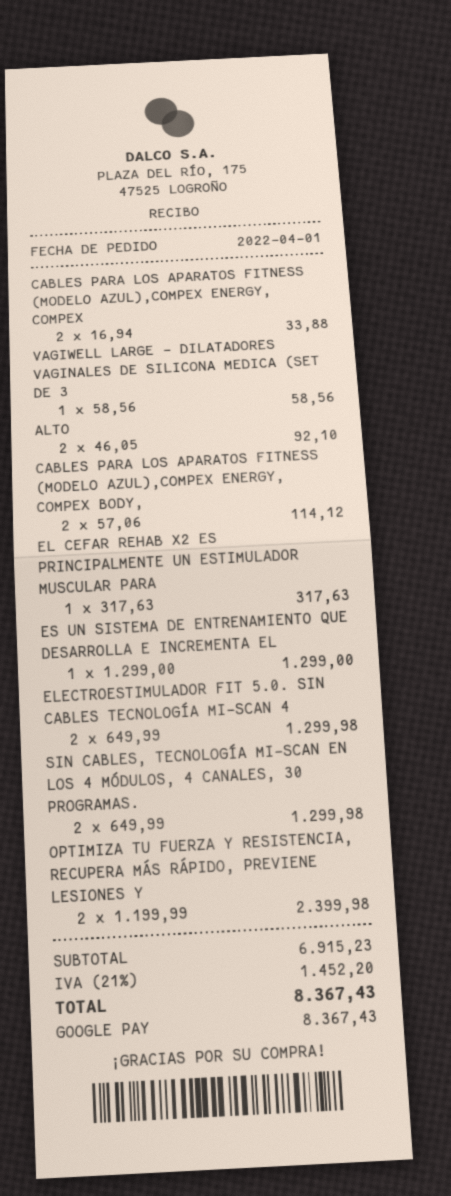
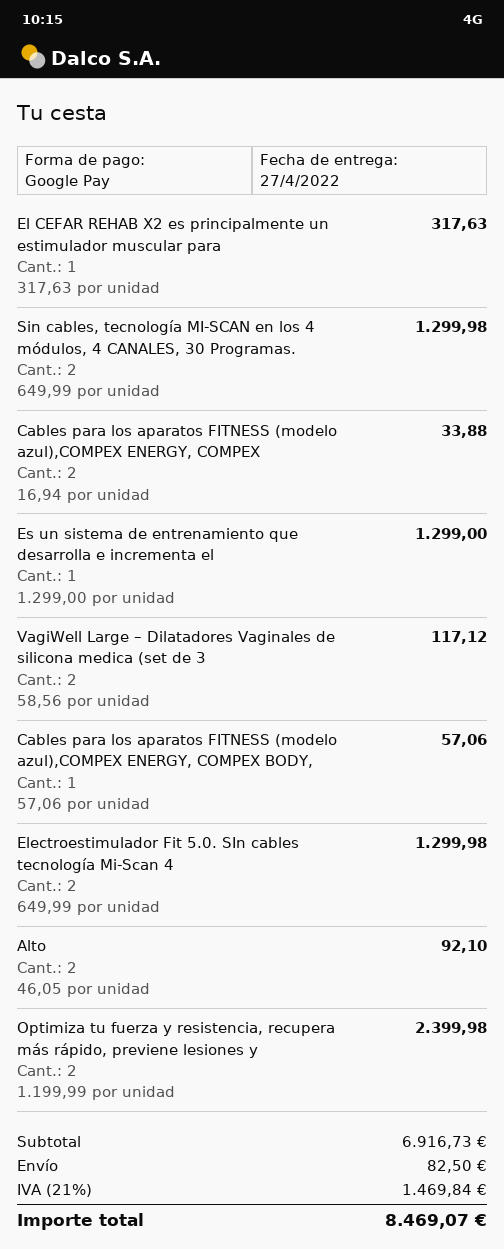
VAGIWELL LARGE – DILATADORES VAGINALES DE SILICONA MEDICA (SET DE 3: 1 x 58.56 = 58.56 -> 2 x 58.56 = 117.12
CABLES PARA LOS APARATOS FITNESS (MODELO AZUL),COMPEX ENERGY, COMPEX BODY,: 2 x 57.06 = 114.12 -> 1 x 57.06 = 57.06
subtotal: 6915.23 -> 6916.73
shipping: none -> 82.50
tax: 21% = 1452.20 -> 21% = 1469.84
total: 8367.43 -> 8469.07

